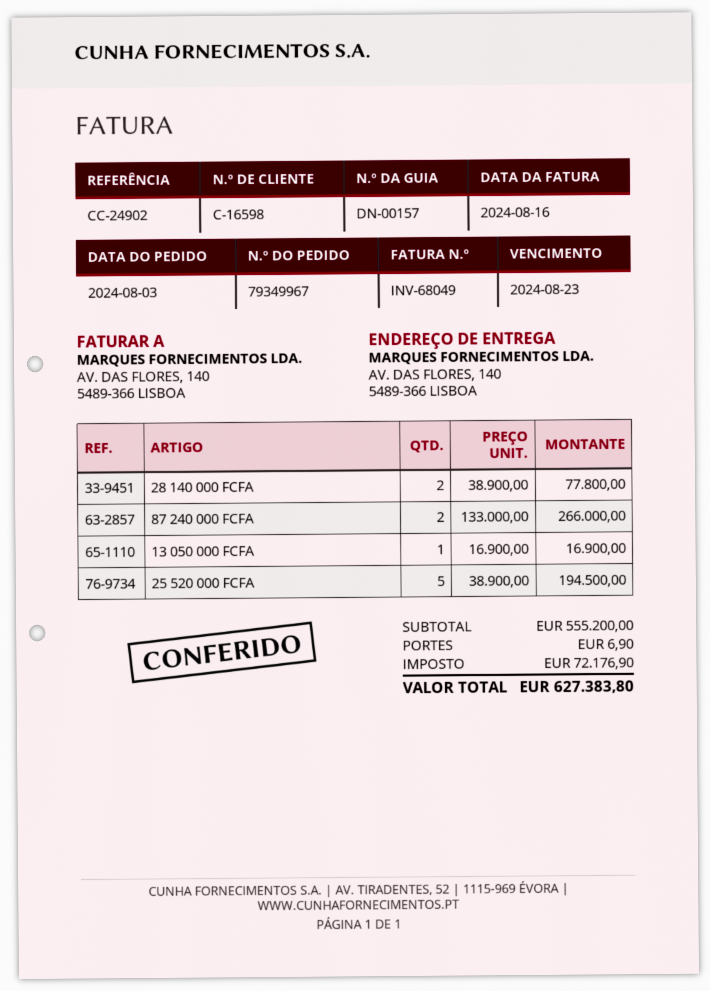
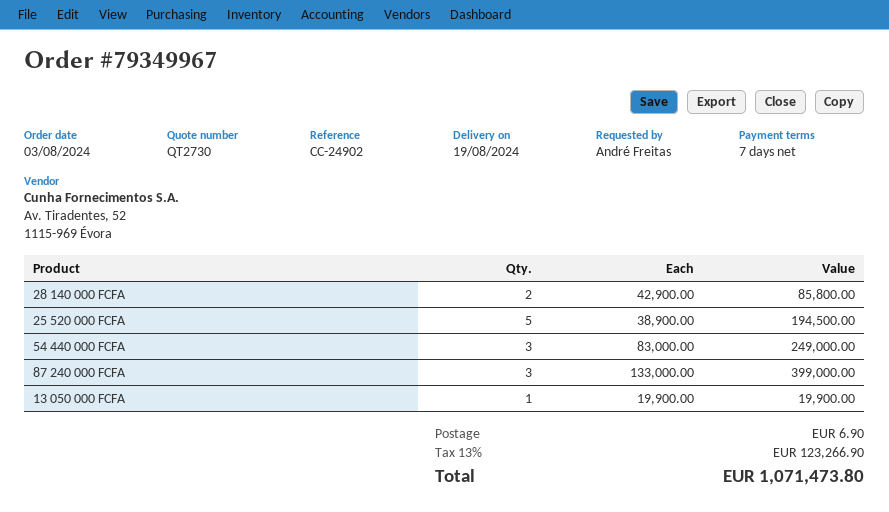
28 140 000 FCFA: 2 x 38900.00 = 77800.00 -> 2 x 42900.00 = 85800.00
87 240 000 FCFA: 2 x 133000.00 = 266000.00 -> 3 x 133000.00 = 399000.00
13 050 000 FCFA: 1 x 16900.00 = 16900.00 -> 1 x 19900.00 = 19900.00
54 440 000 FCFA: none -> 3 x 83000.00 = 249000.00
tax: 72176.90 -> 123266.90
total: 627383.80 -> 1071473.80

